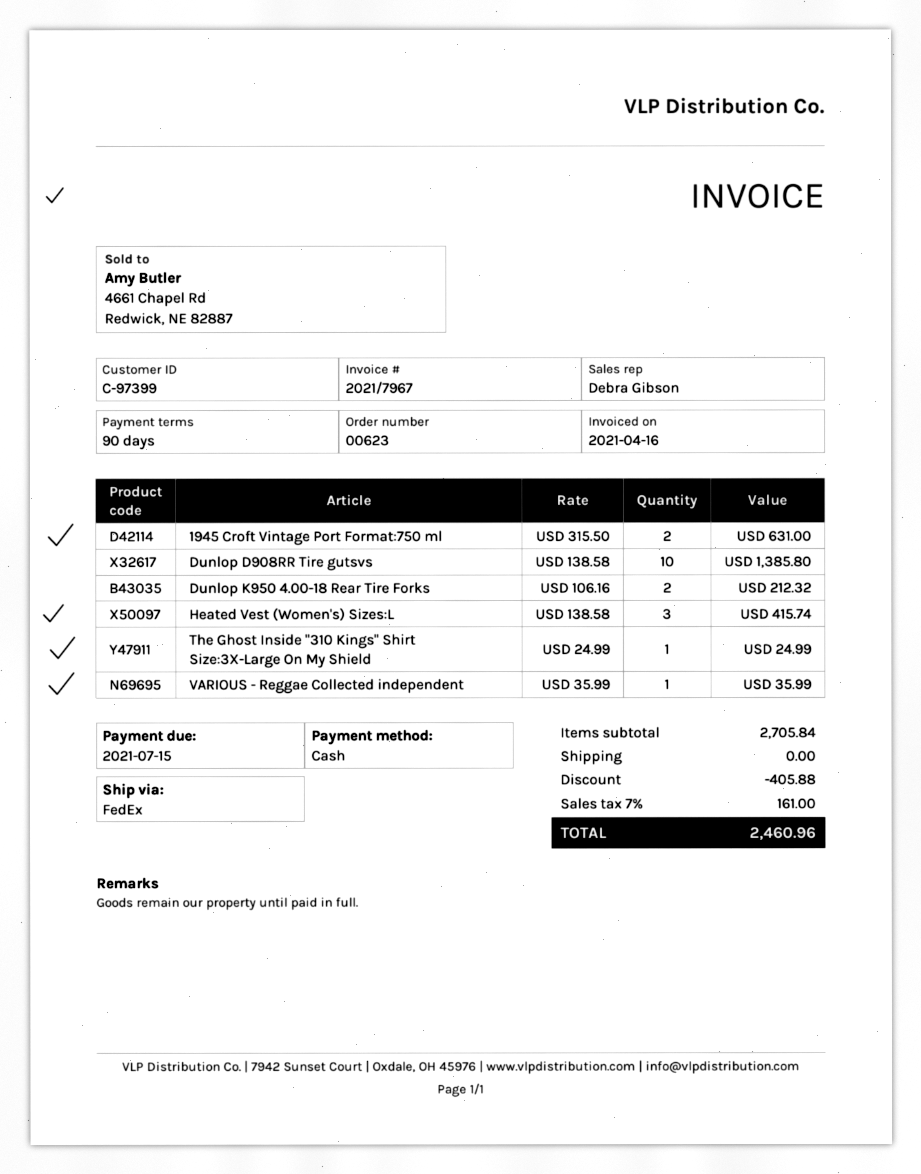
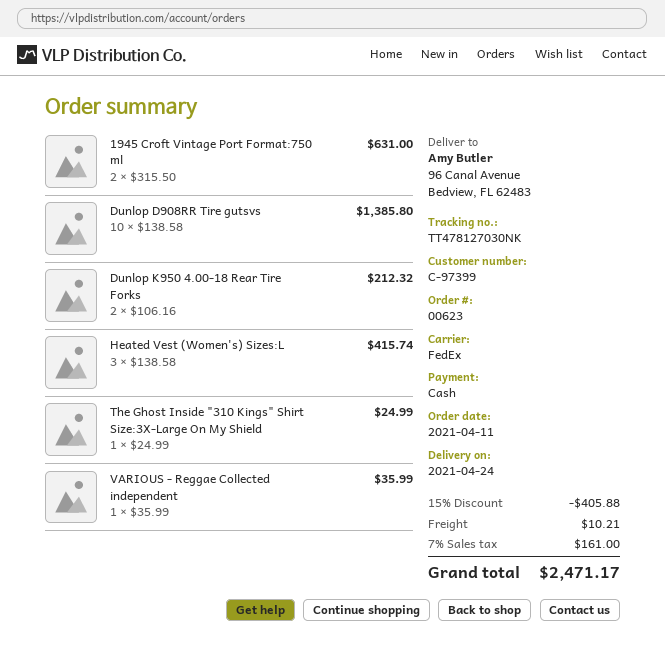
shipping: 0.00 -> 10.21
total: 2460.96 -> 2471.17

